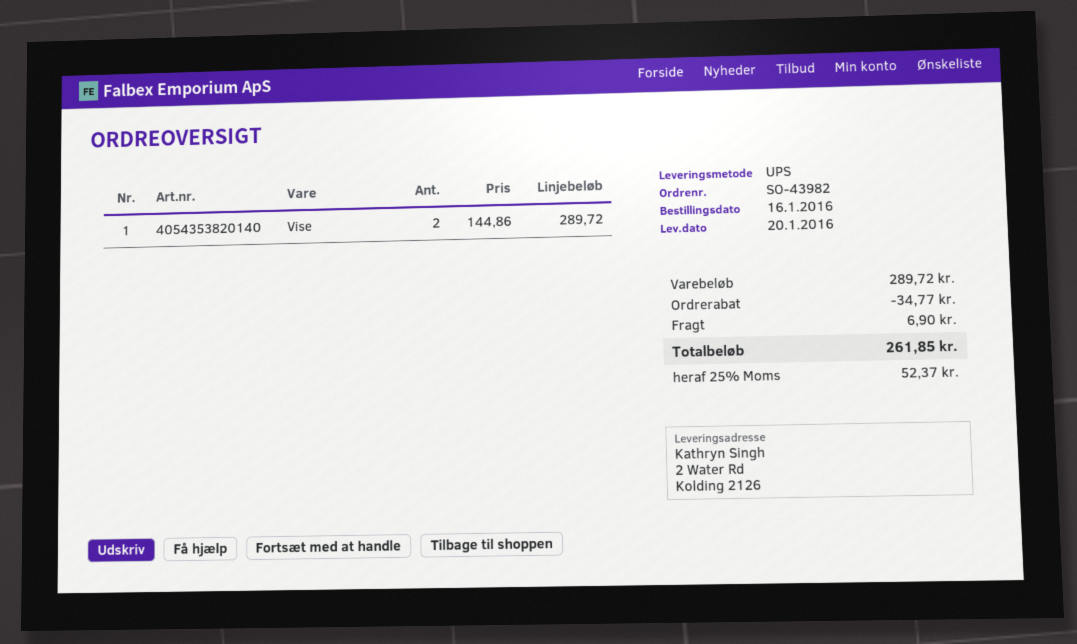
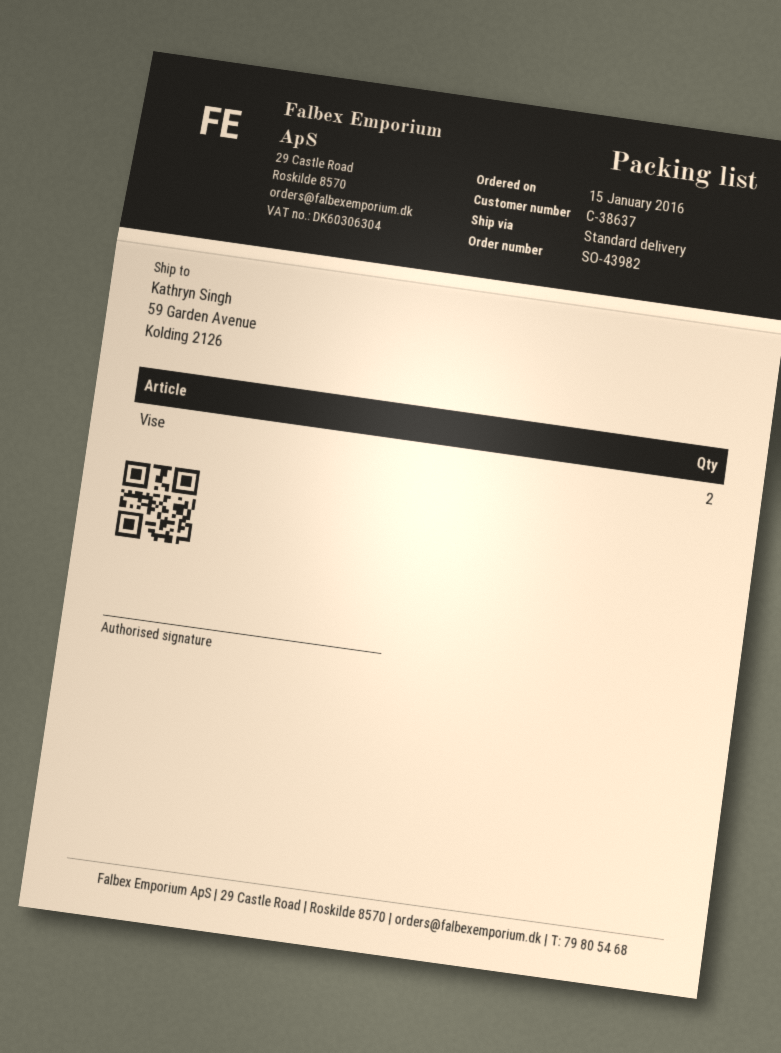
order date: 2016-01-16 -> 2016-01-15
shipping method: UPS -> standard
ship to: 2 Water Rd, Kolding 2126 -> 59 Garden Avenue, Kolding 2126

